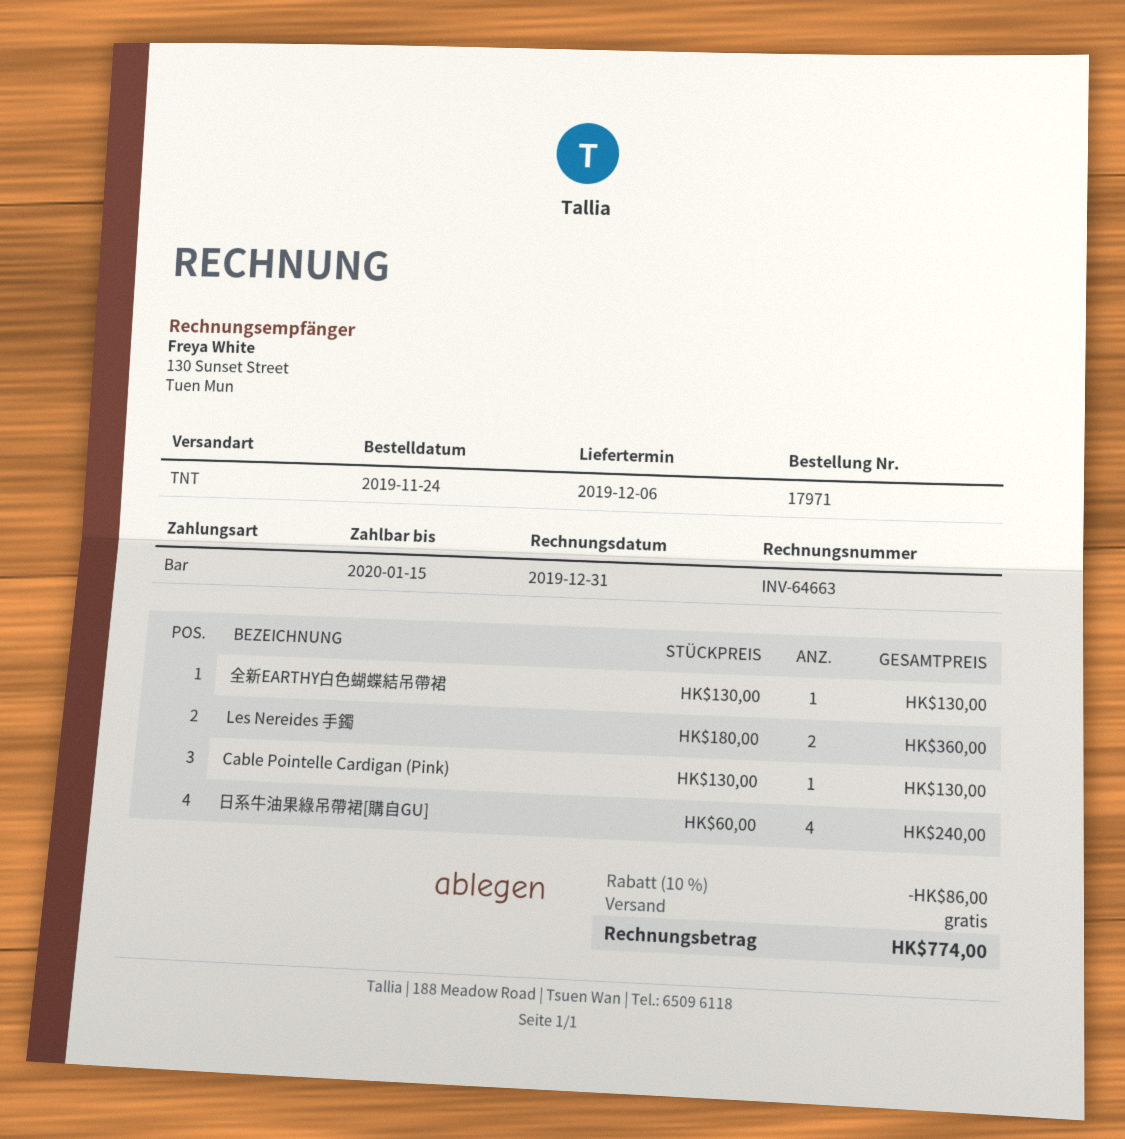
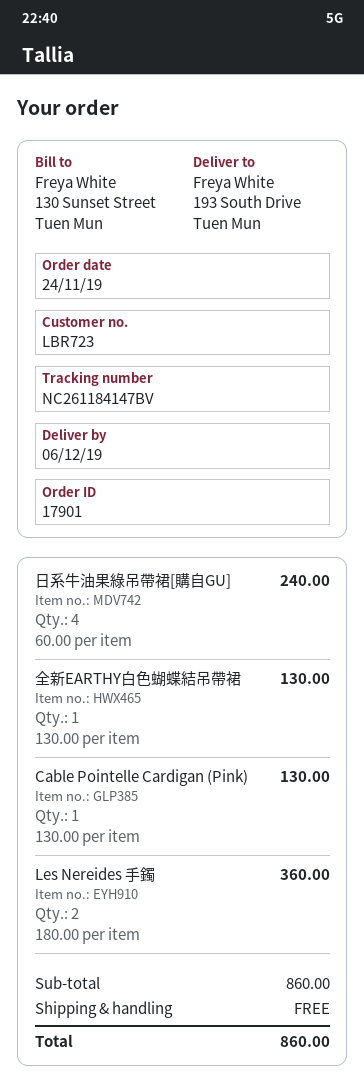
order number: 17971 -> 17901
discount: 10% = 86.00 -> none
total: 774.00 -> 860.00

